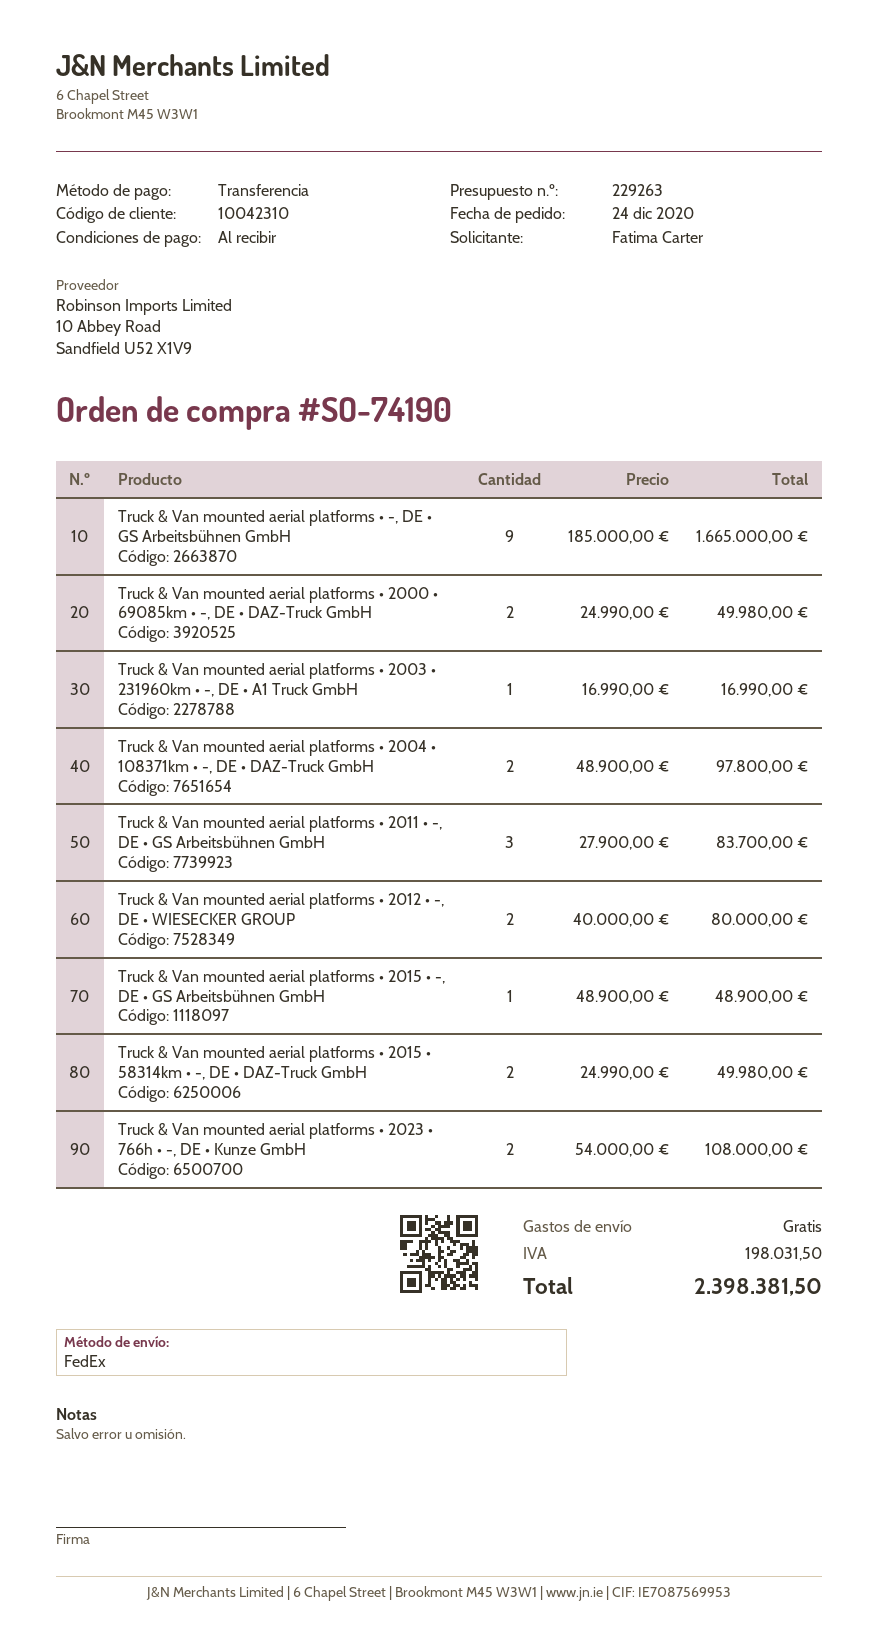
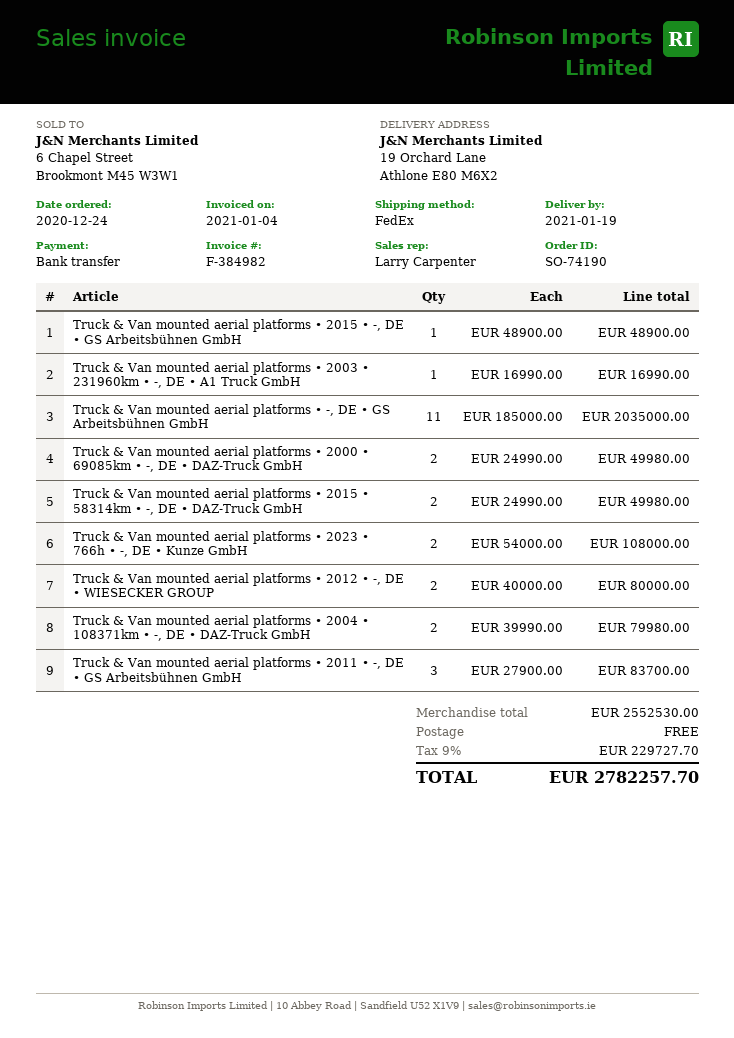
Truck & Van mounted aerial platforms • -, DE • GS Arbeitsbühnen GmbH: 9 x 185000.00 = 1665000.00 -> 11 x 185000.00 = 2035000.00
Truck & Van mounted aerial platforms • 2004 • 108371km • -, DE • DAZ-Truck GmbH: 2 x 48900.00 = 97800.00 -> 2 x 39990.00 = 79980.00
tax: 198031.50 -> 229727.70
total: 2398381.50 -> 2782257.70

